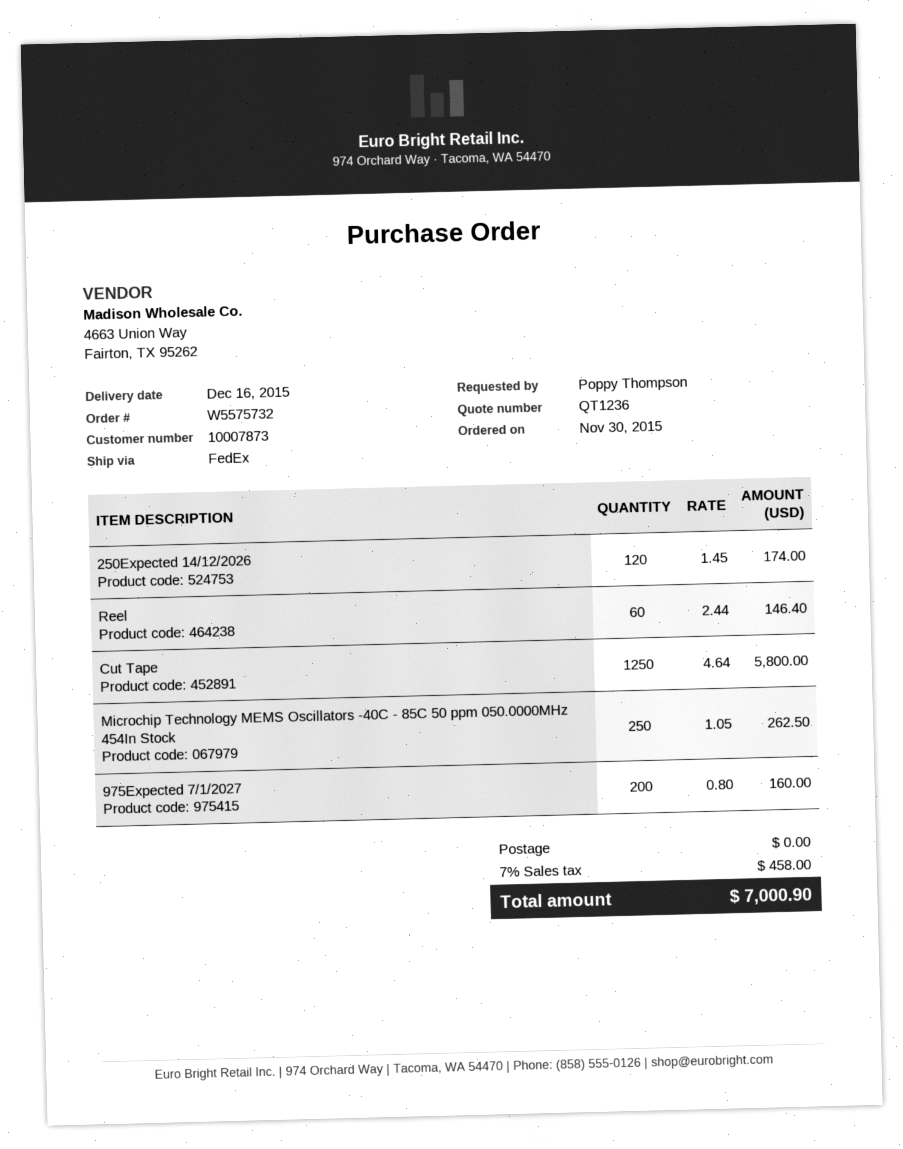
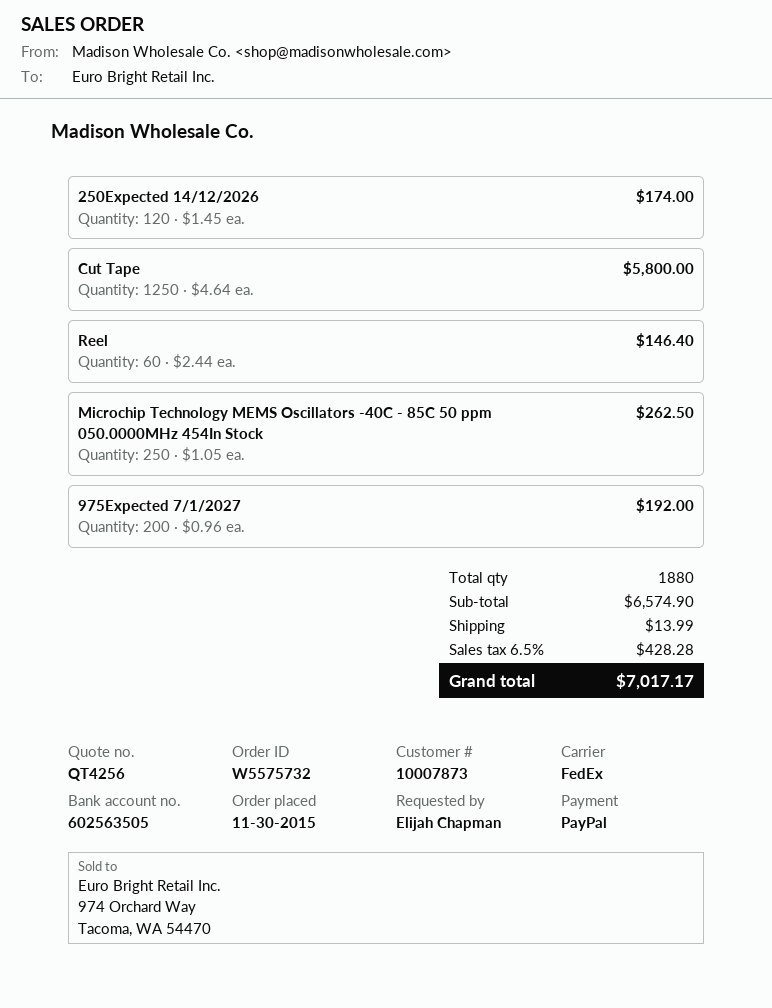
quote number: QT1236 -> QT4256
ordered by: Poppy Thompson -> Elijah Chapman
975Expected 7/1/2027: 200 x 0.80 = 160.00 -> 200 x 0.96 = 192.00
shipping: 0.00 -> 13.99
tax: 7% = 458.00 -> 6.5% = 428.28
total: 7000.90 -> 7017.17

